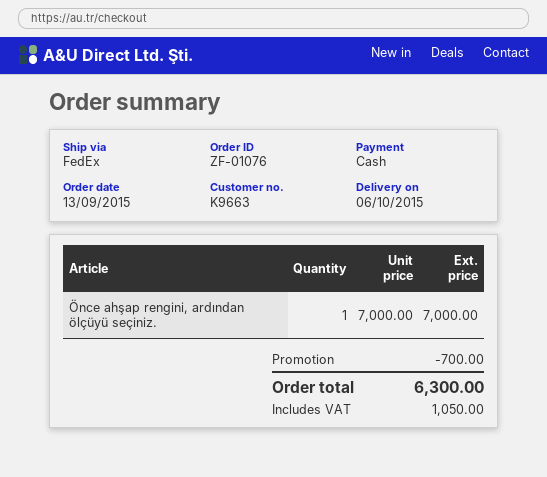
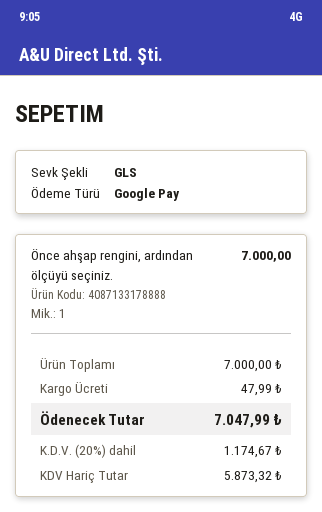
payment method: cash -> Google Pay
shipping method: FedEx -> GLS
discount: 700.00 -> none
shipping: none -> 47.99
tax: 1050.00 -> 1174.67
total: 6300.00 -> 7047.99

